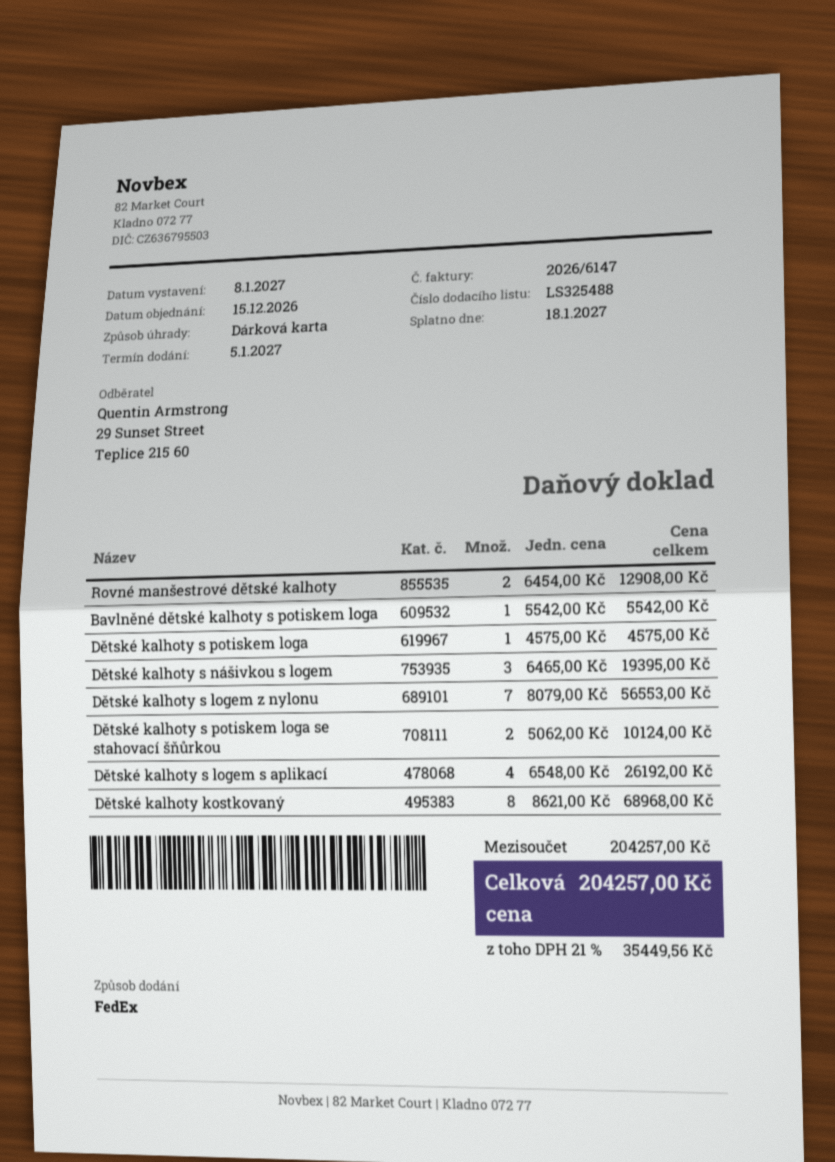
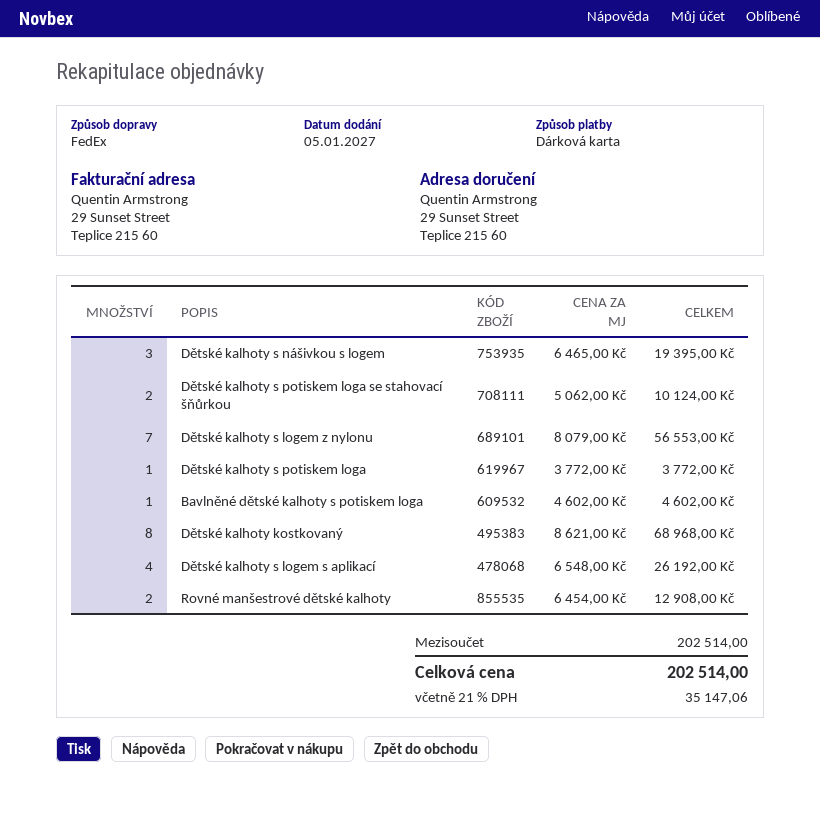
Bavlněné dětské kalhoty s potiskem loga: 1 x 5542.00 = 5542.00 -> 1 x 4602.00 = 4602.00
Dětské kalhoty s potiskem loga: 1 x 4575.00 = 4575.00 -> 1 x 3772.00 = 3772.00
subtotal: 204257.00 -> 202514.00
tax: 21% = 35449.56 -> 21% = 35147.06
total: 204257.00 -> 202514.00

